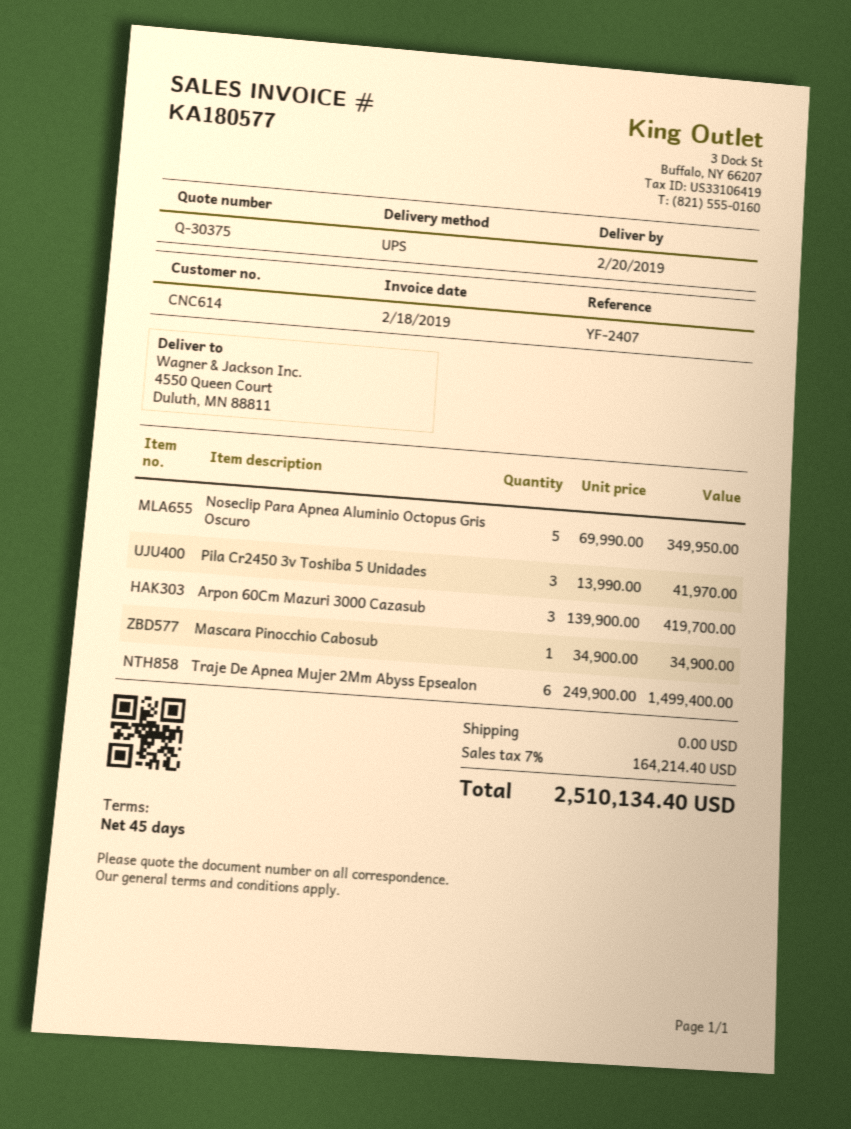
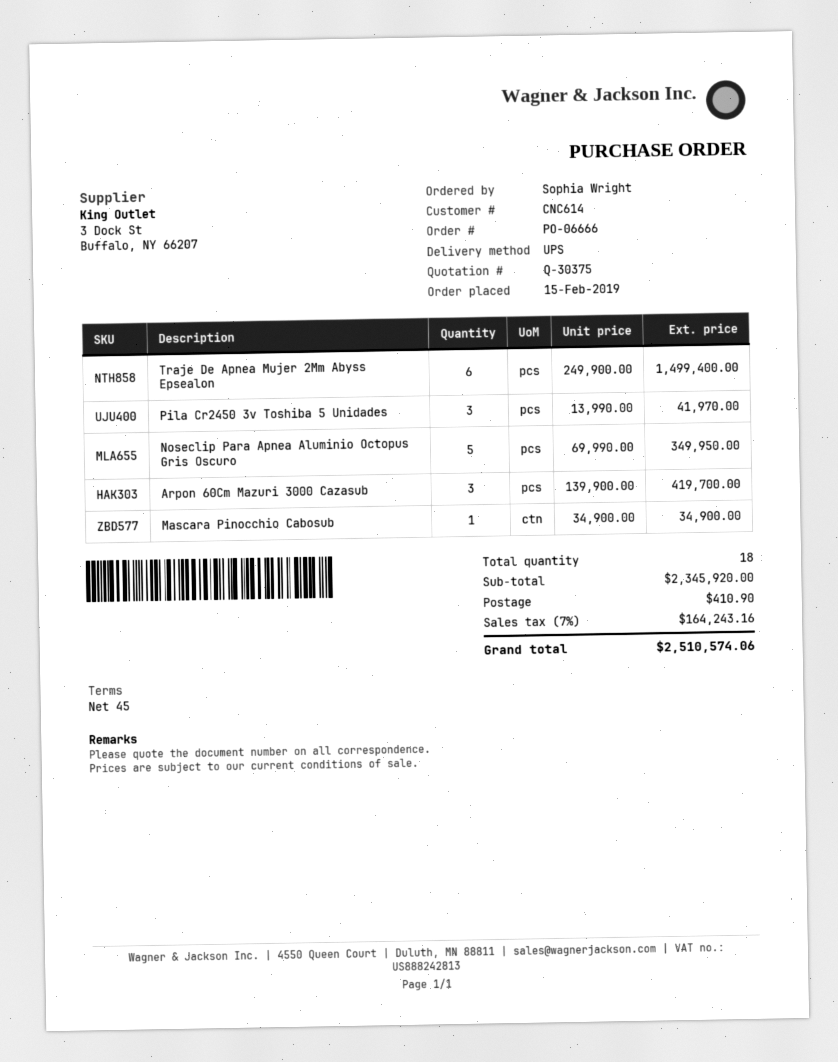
shipping: 0.00 -> 410.90
tax: 7% = 164214.40 -> 7% = 164243.16
total: 2510134.40 -> 2510574.06

